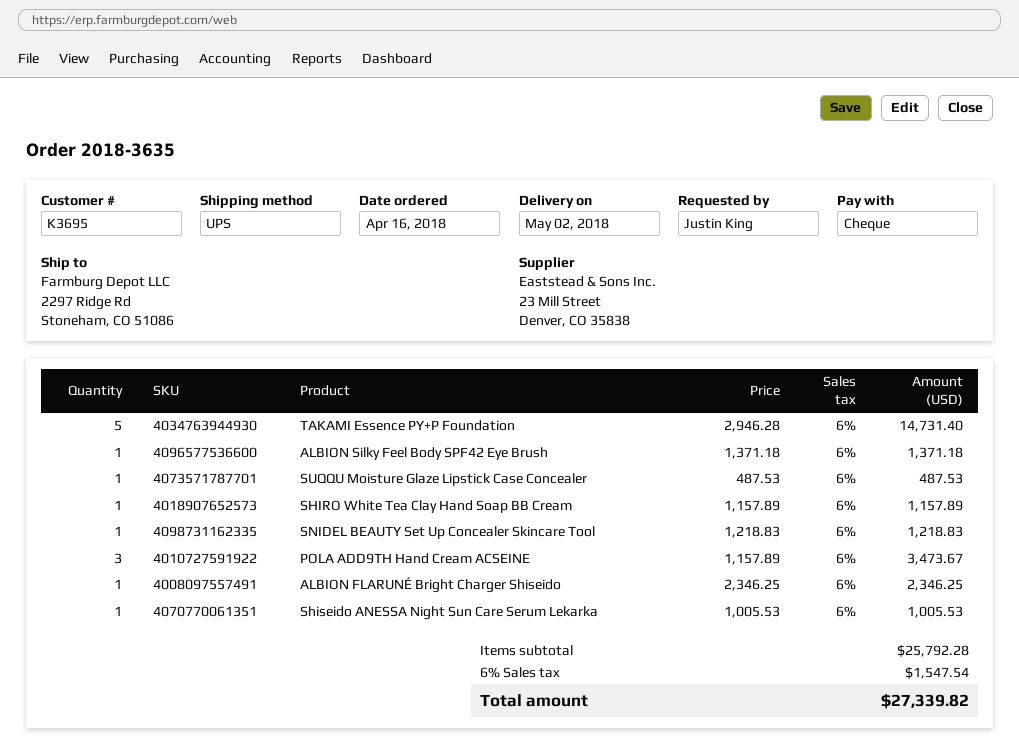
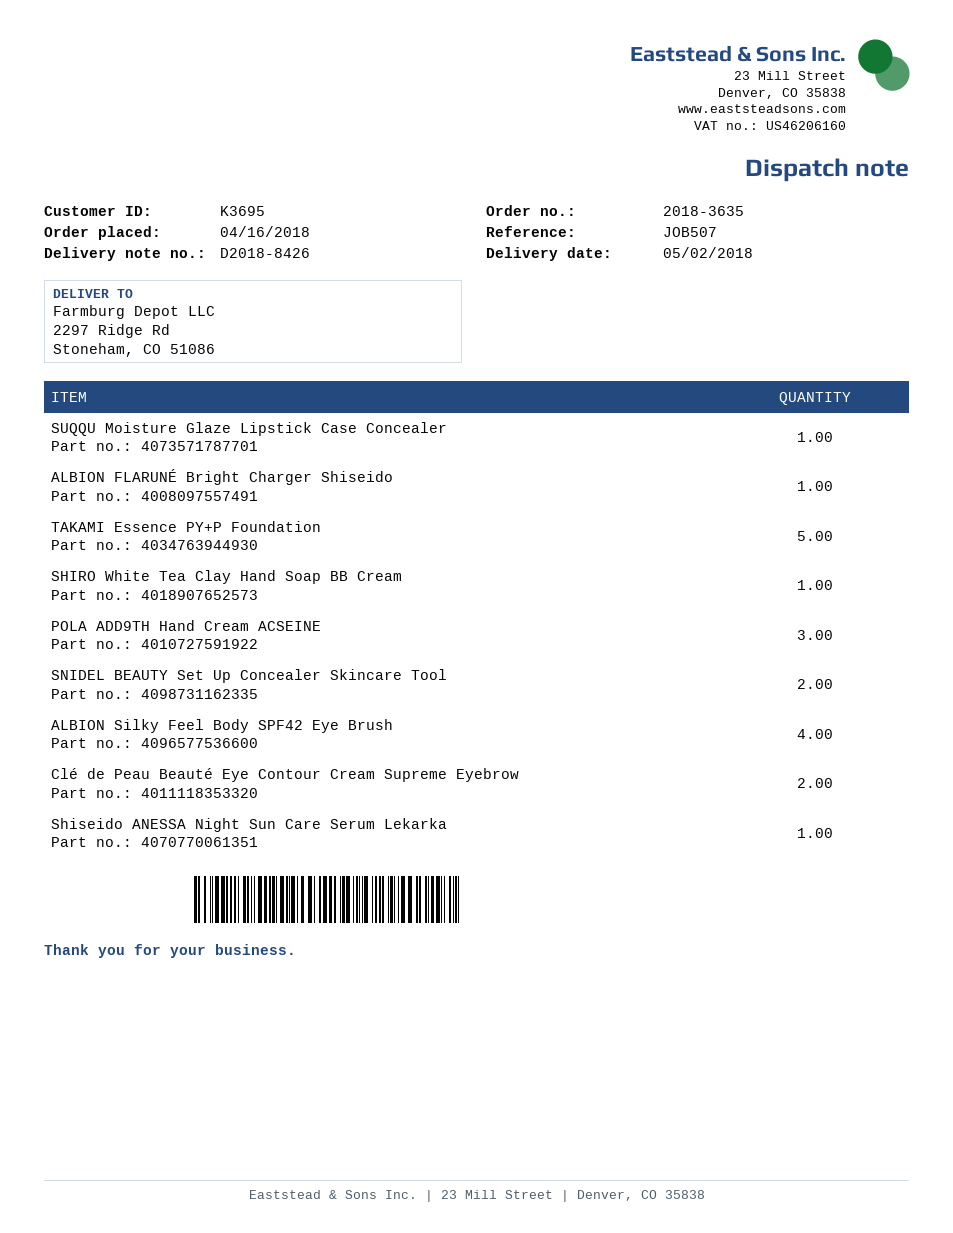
ALBION Silky Feel Body SPF42 Eye Brush: 1 -> 4
SNIDEL BEAUTY Set Up Concealer Skincare Tool: 1 -> 2
Clé de Peau Beauté Eye Contour Cream Supreme Eyebrow: none -> 2

